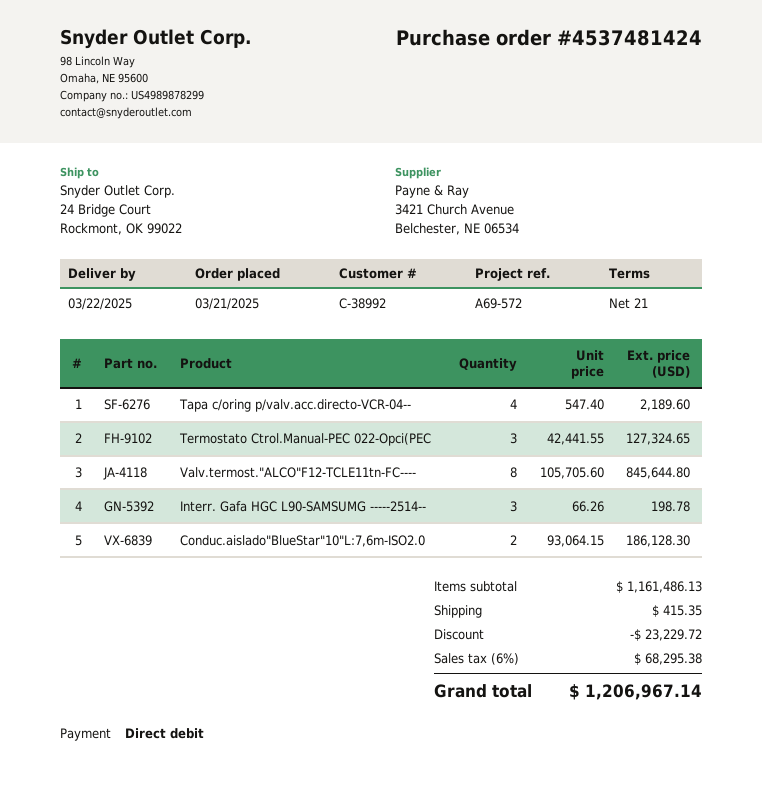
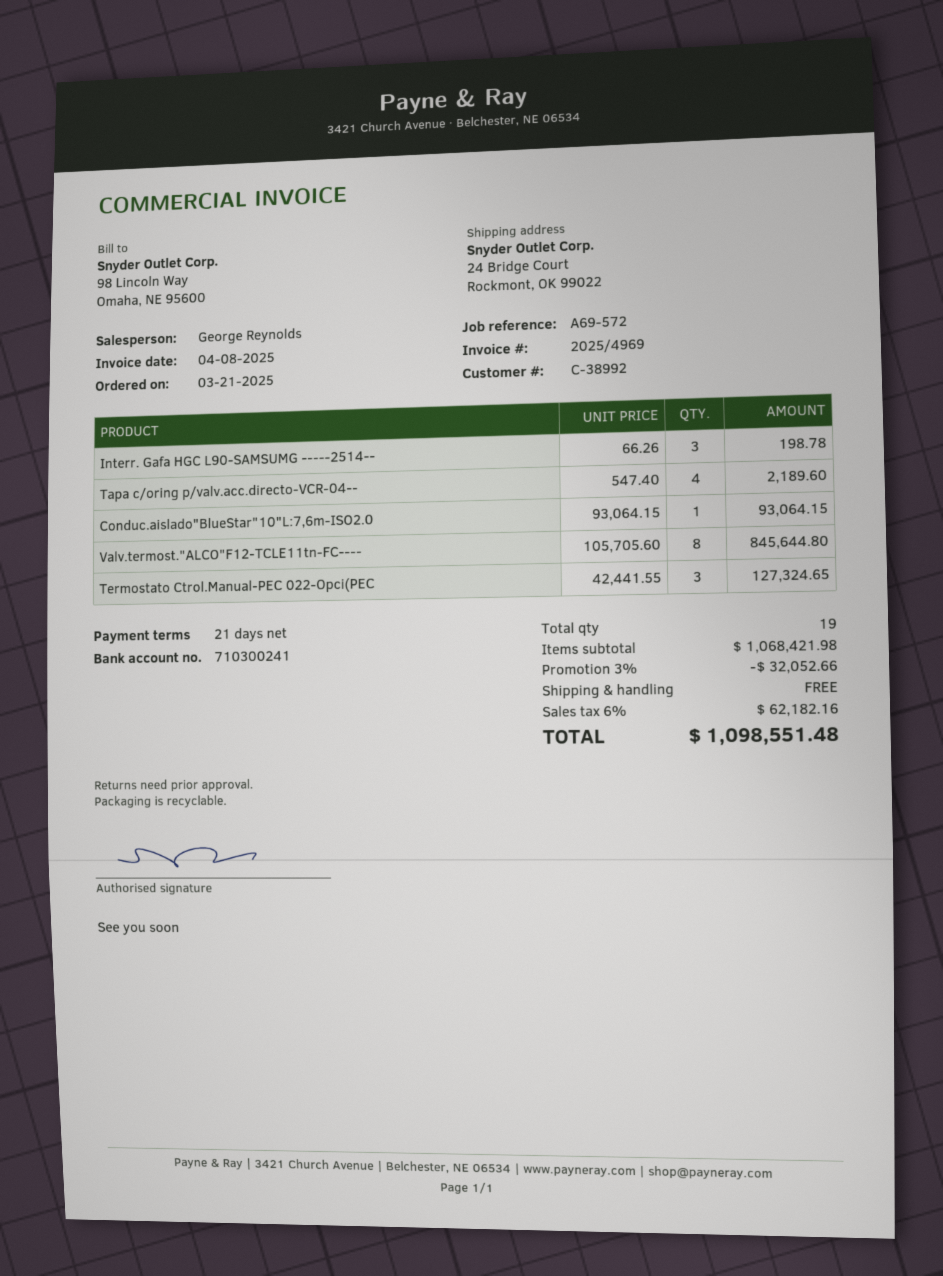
Conduc.aislado"BlueStar"10"L:7,6m-ISO2.0: 2 x 93064.15 = 186128.30 -> 1 x 93064.15 = 93064.15
subtotal: 1161486.13 -> 1068421.98
discount: 23229.72 -> 32052.66
shipping: 415.35 -> 0.00
tax: 6% = 68295.38 -> 6% = 62182.16
total: 1206967.14 -> 1098551.48

